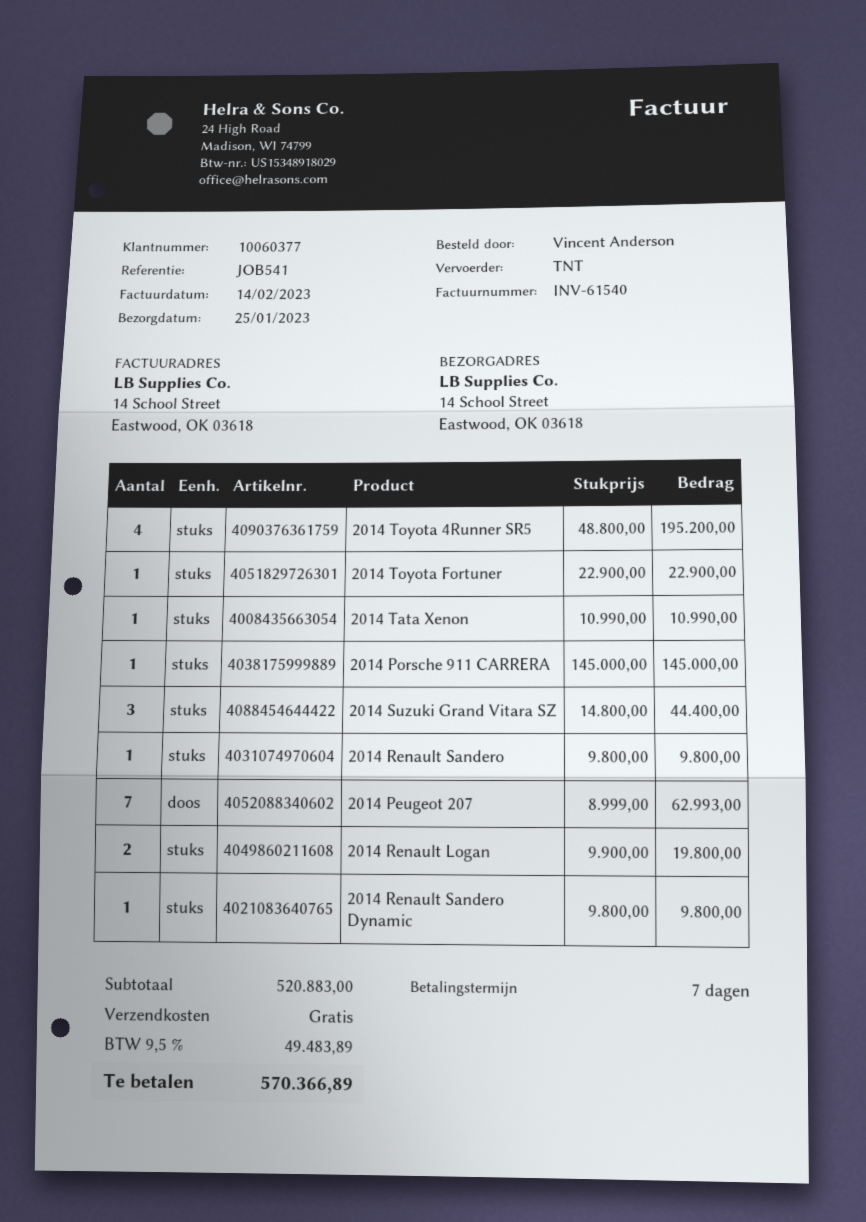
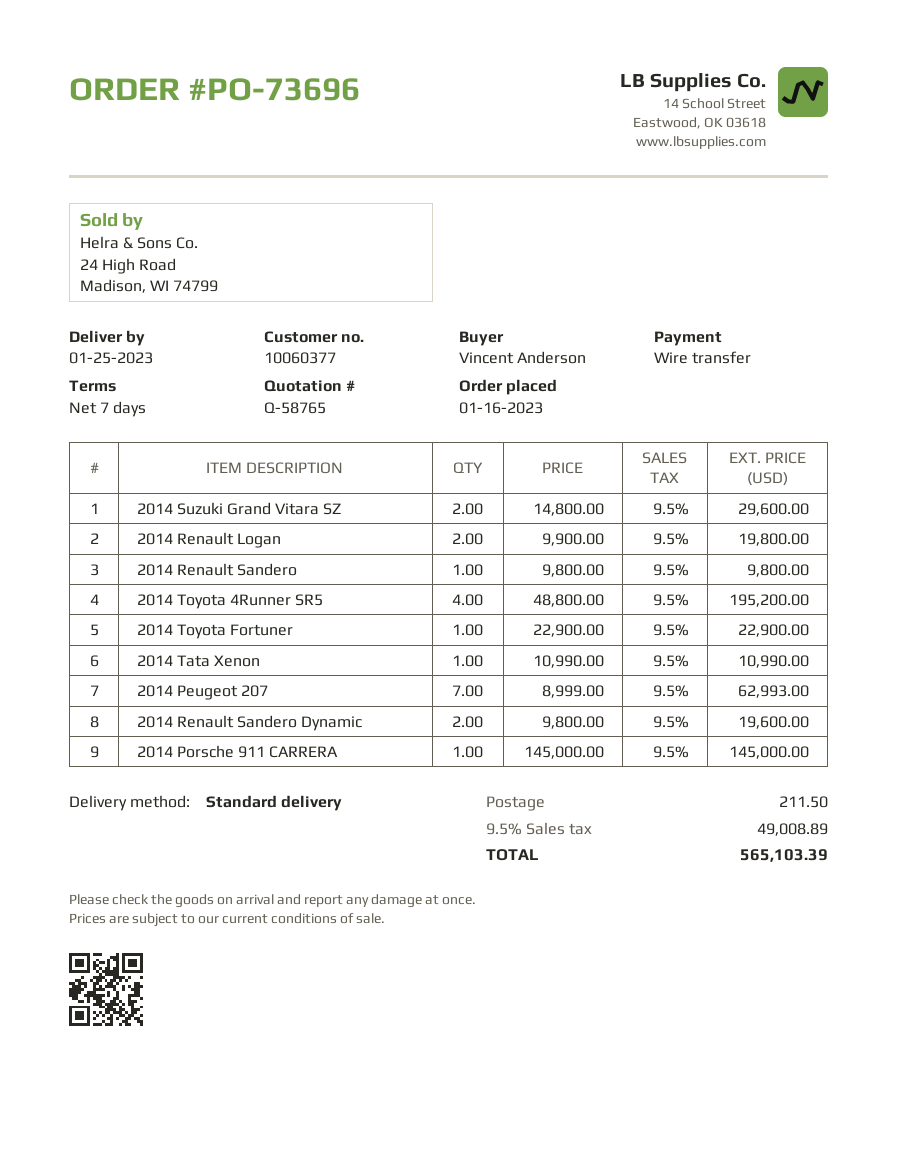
shipping method: TNT -> standard
2014 Suzuki Grand Vitara SZ: 3 x 14800.00 = 44400.00 -> 2 x 14800.00 = 29600.00
2014 Renault Sandero Dynamic: 1 x 9800.00 = 9800.00 -> 2 x 9800.00 = 19600.00
shipping: 0.00 -> 211.50
tax: 9.5% = 49483.89 -> 9.5% = 49008.89
total: 570366.89 -> 565103.39

